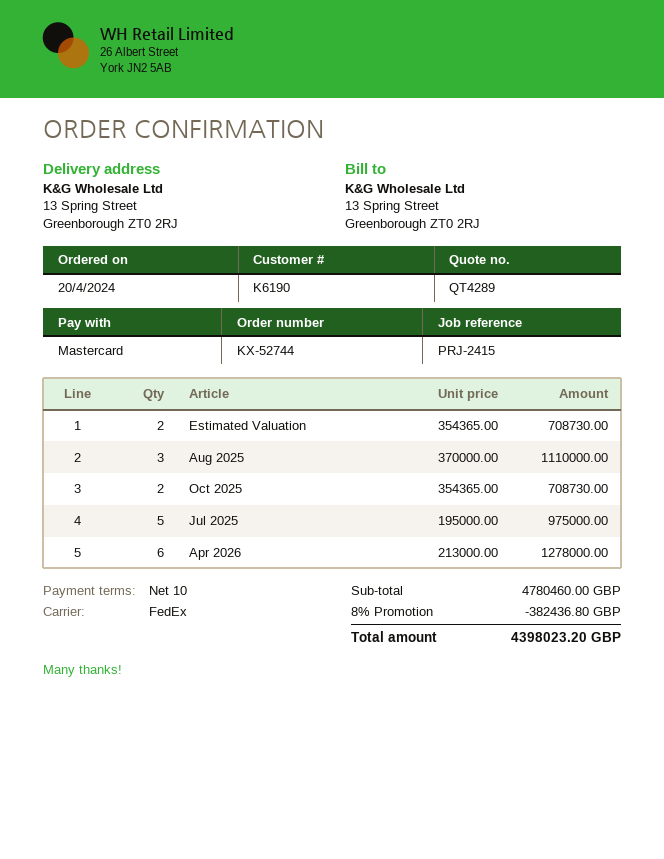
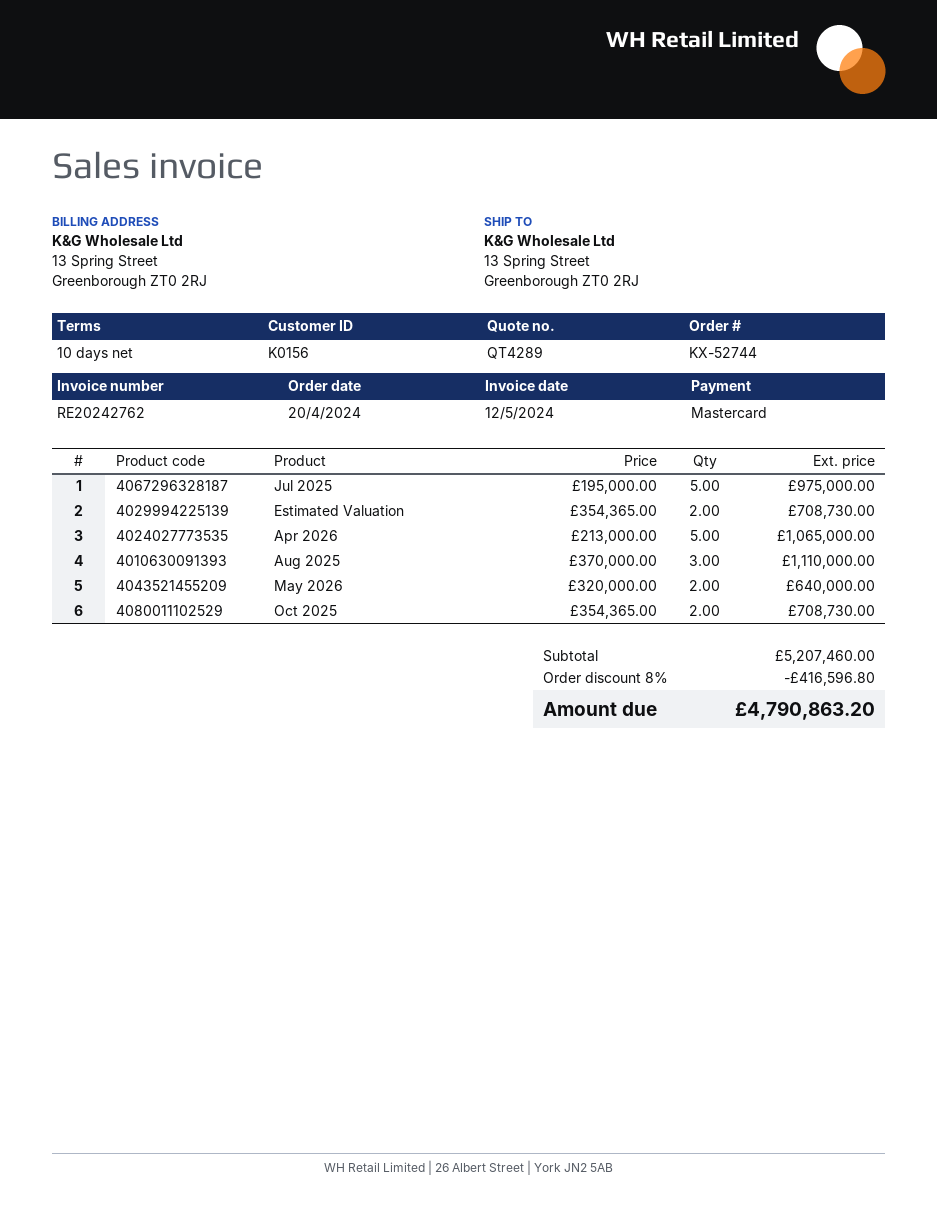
customer number: K6190 -> K0156
Apr 2026: 6 x 213000.00 = 1278000.00 -> 5 x 213000.00 = 1065000.00
May 2026: none -> 2 x 320000.00 = 640000.00
subtotal: 4780460.00 -> 5207460.00
discount: 8% = 382436.80 -> 8% = 416596.80
total: 4398023.20 -> 4790863.20

